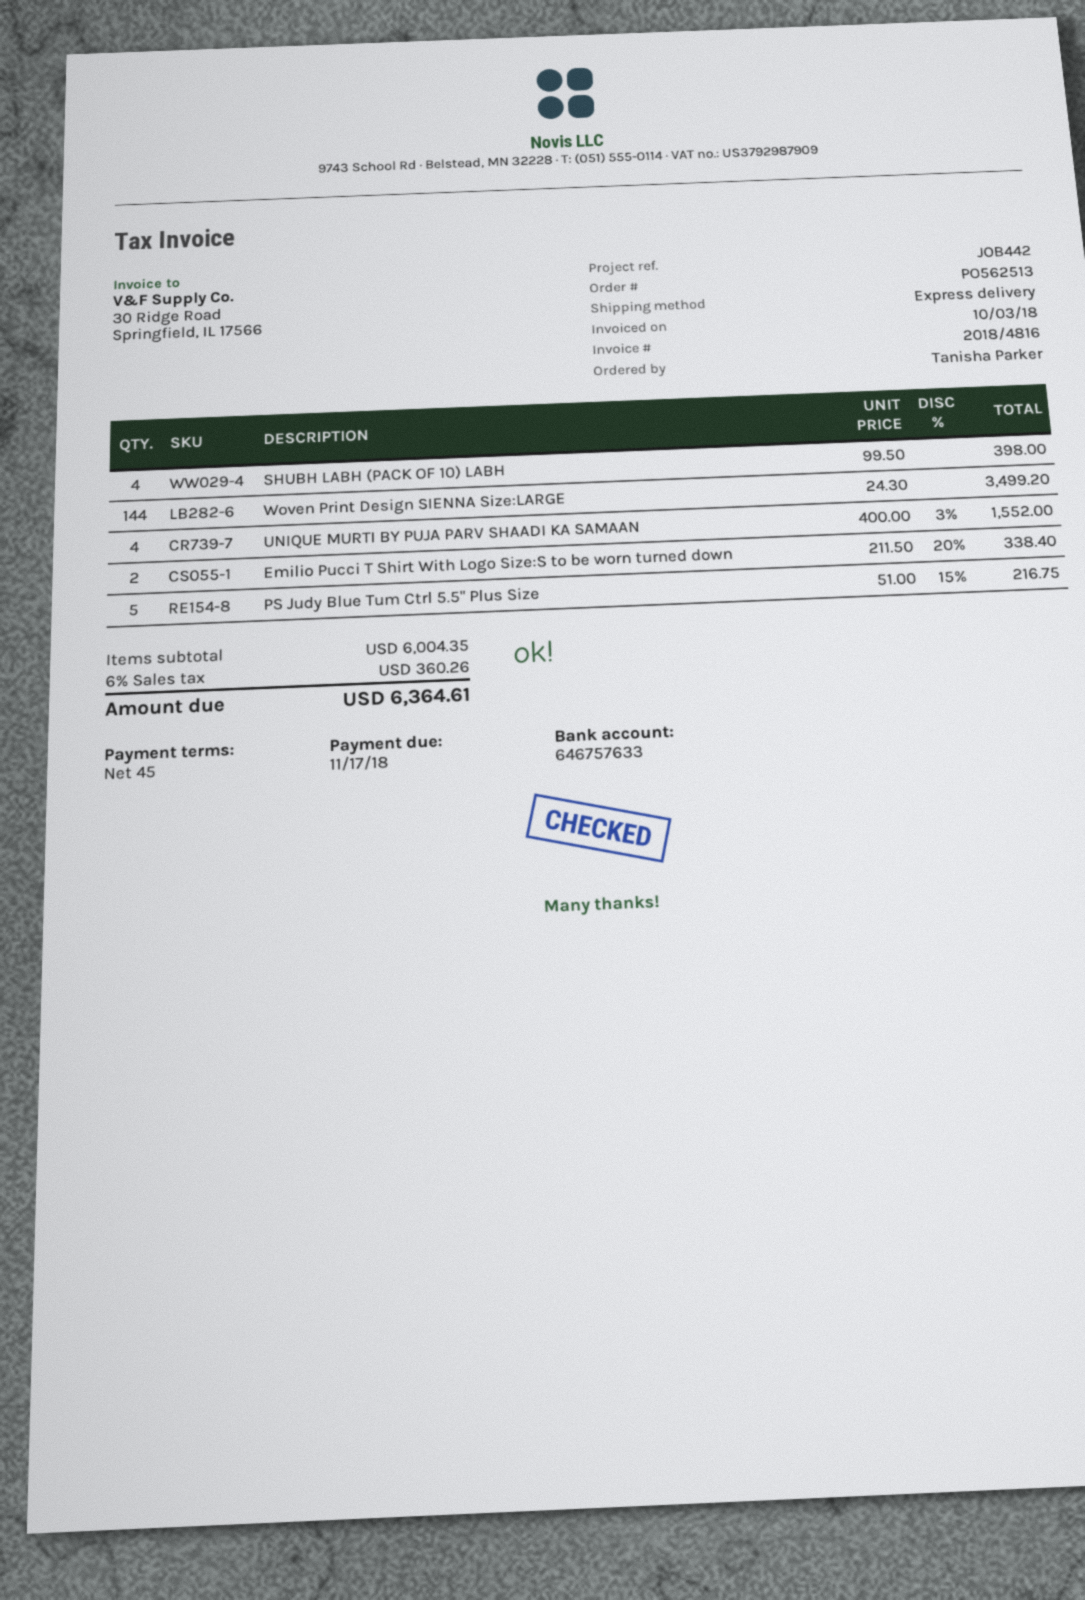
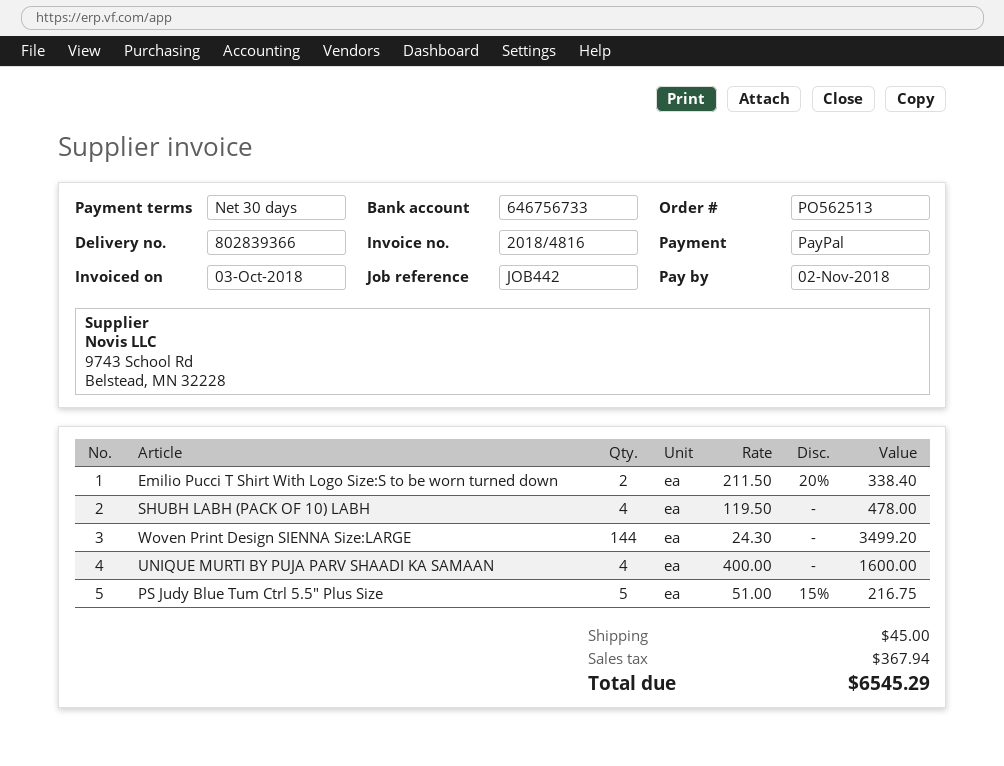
payment terms: 45 days -> 30 days
due date: 2018-11-17 -> 2018-11-02
bank account: 646757633 -> 646756733
SHUBH LABH (PACK OF 10) LABH: 4 x 99.50 = 398.00 -> 4 x 119.50 = 478.00
UNIQUE MURTI BY PUJA PARV SHAADI KA SAMAAN: 4 x 400.00 - 3% = 1552.00 -> 4 x 400.00 = 1600.00
shipping: none -> 45.00
tax: 360.26 -> 367.94
total: 6364.61 -> 6545.29

